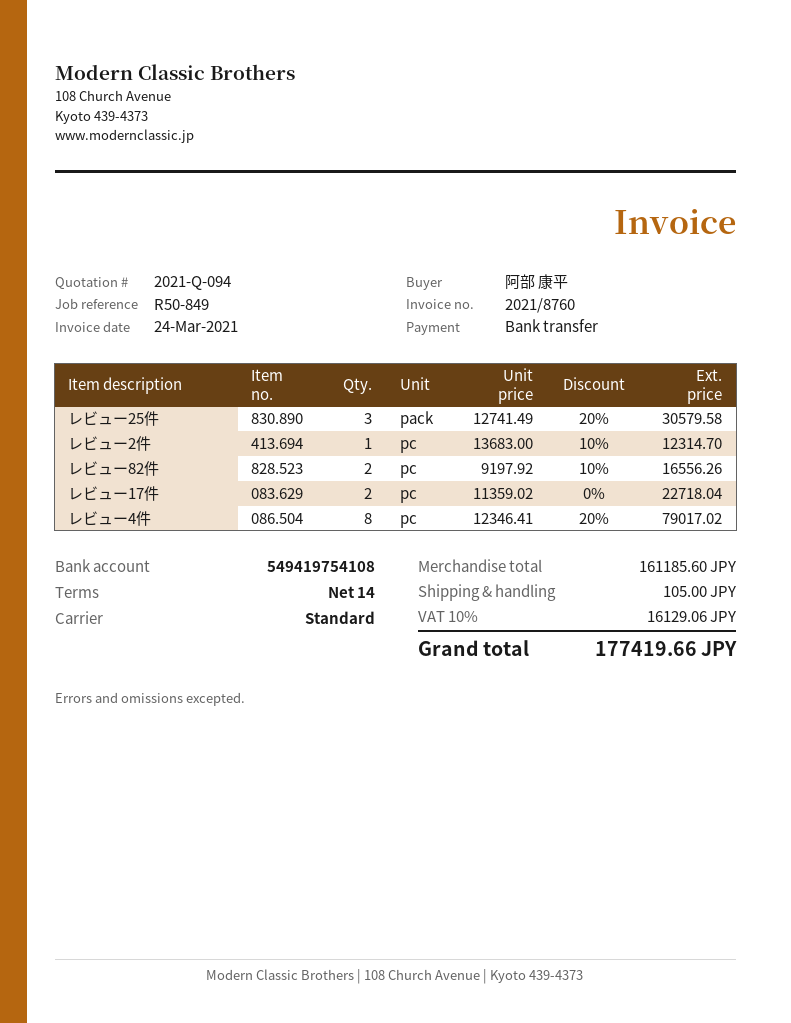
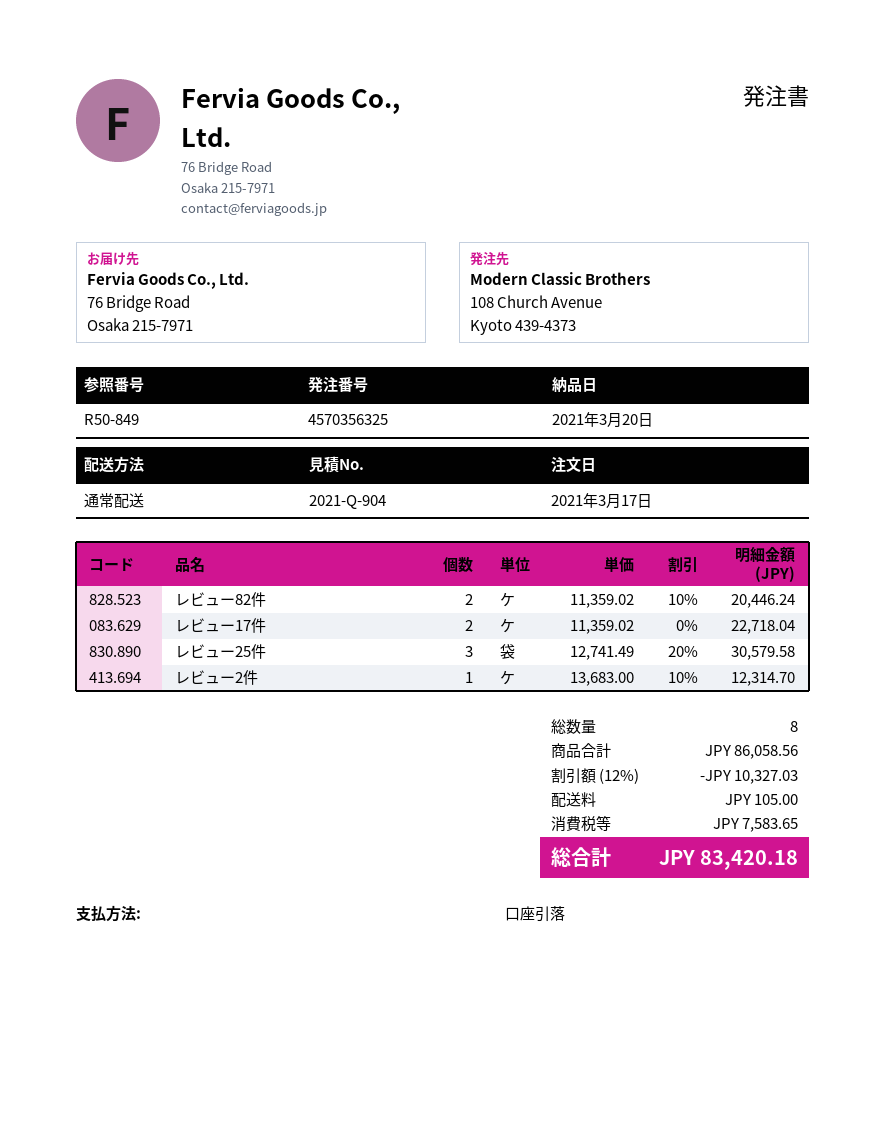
quote number: 2021-Q-094 -> 2021-Q-904
payment method: bank transfer -> direct debit
レビュー82件: 2 x 9197.92 - 10% = 16556.26 -> 2 x 11359.02 - 10% = 20446.24
レビュー4件: 8 x 12346.41 - 20% = 79017.02 -> none
subtotal: 161185.60 -> 86058.56
discount: none -> 12% = 10327.03
tax: 16129.06 -> 7583.65
total: 177419.66 -> 83420.18

